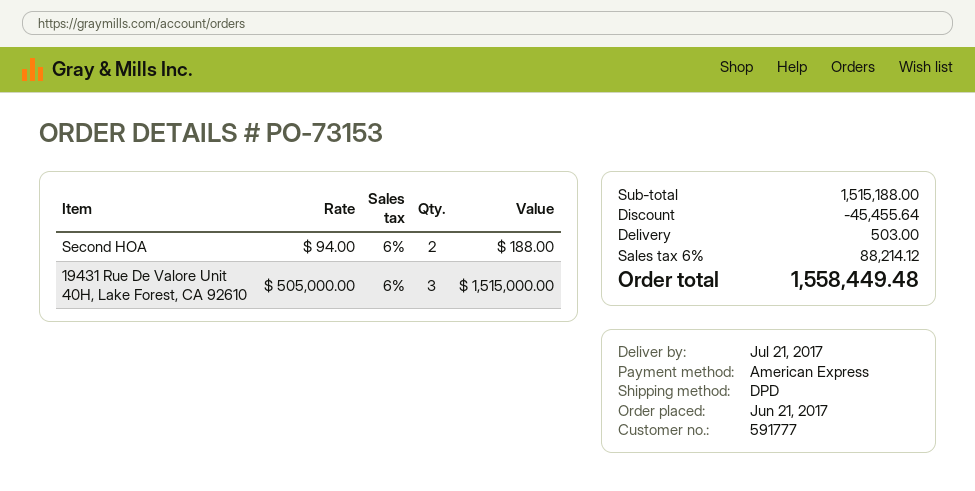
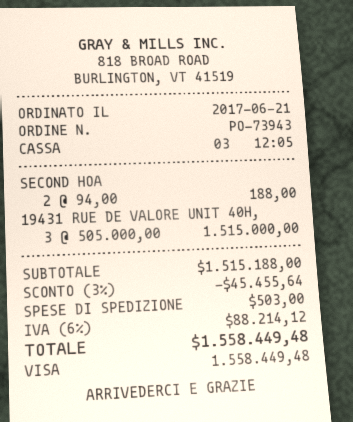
order number: PO-73153 -> PO-73943
payment method: American Express -> Visa

